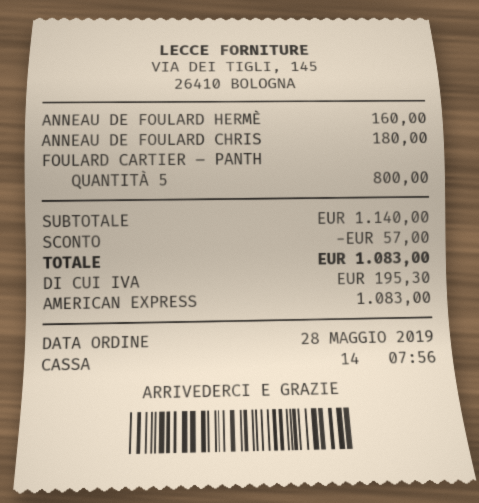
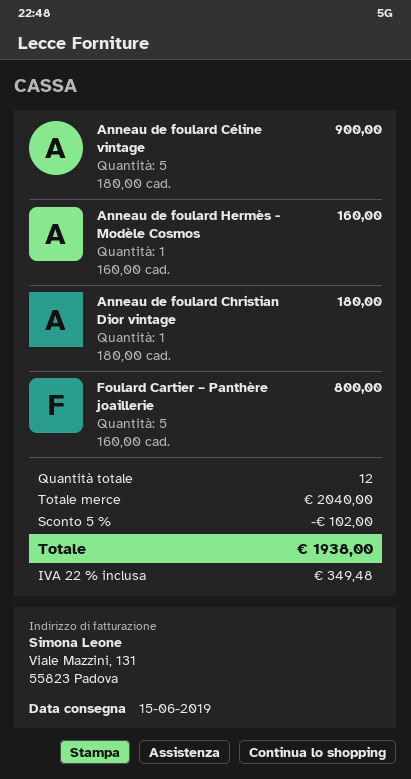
Anneau de foulard Céline vintage: none -> 5 for 900.00
subtotal: 1140.00 -> 2040.00
discount: 57.00 -> 102.00
tax: 195.30 -> 349.48
total: 1083.00 -> 1938.00

